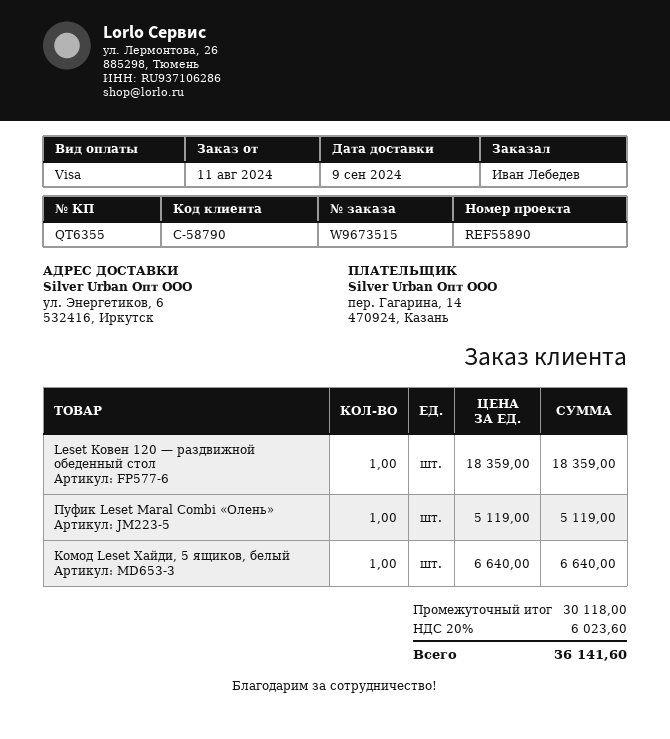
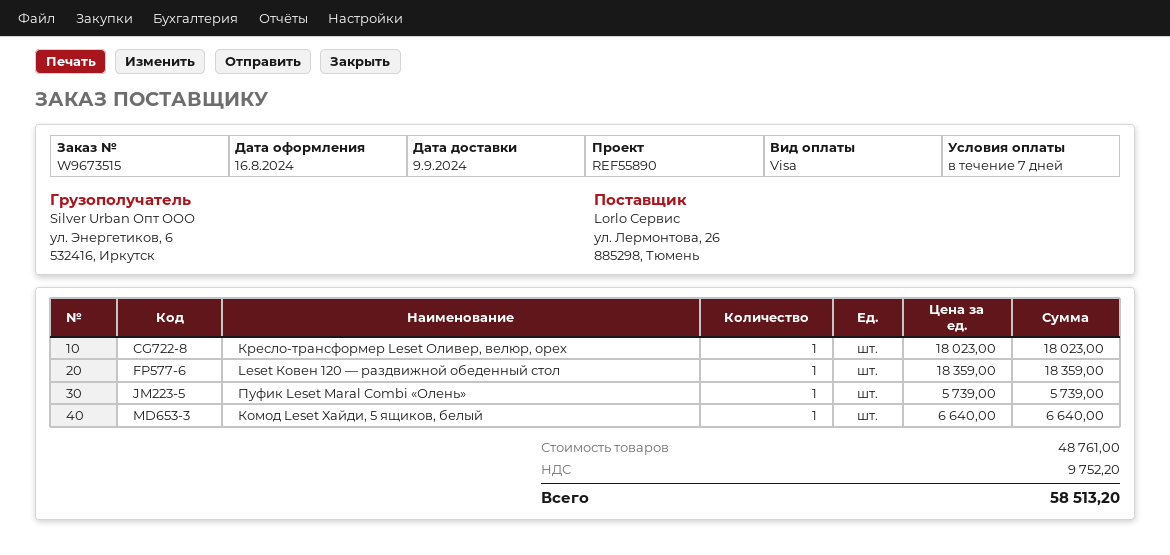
order date: 2024-08-11 -> 2024-08-16
Пуфик Leset Maral Combi «Олень»: 1 x 5119.00 = 5119.00 -> 1 x 5739.00 = 5739.00
Кресло-трансформер Leset Оливер, велюр, орех: none -> 1 x 18023.00 = 18023.00
subtotal: 30118.00 -> 48761.00
tax: 6023.60 -> 9752.20
total: 36141.60 -> 58513.20

